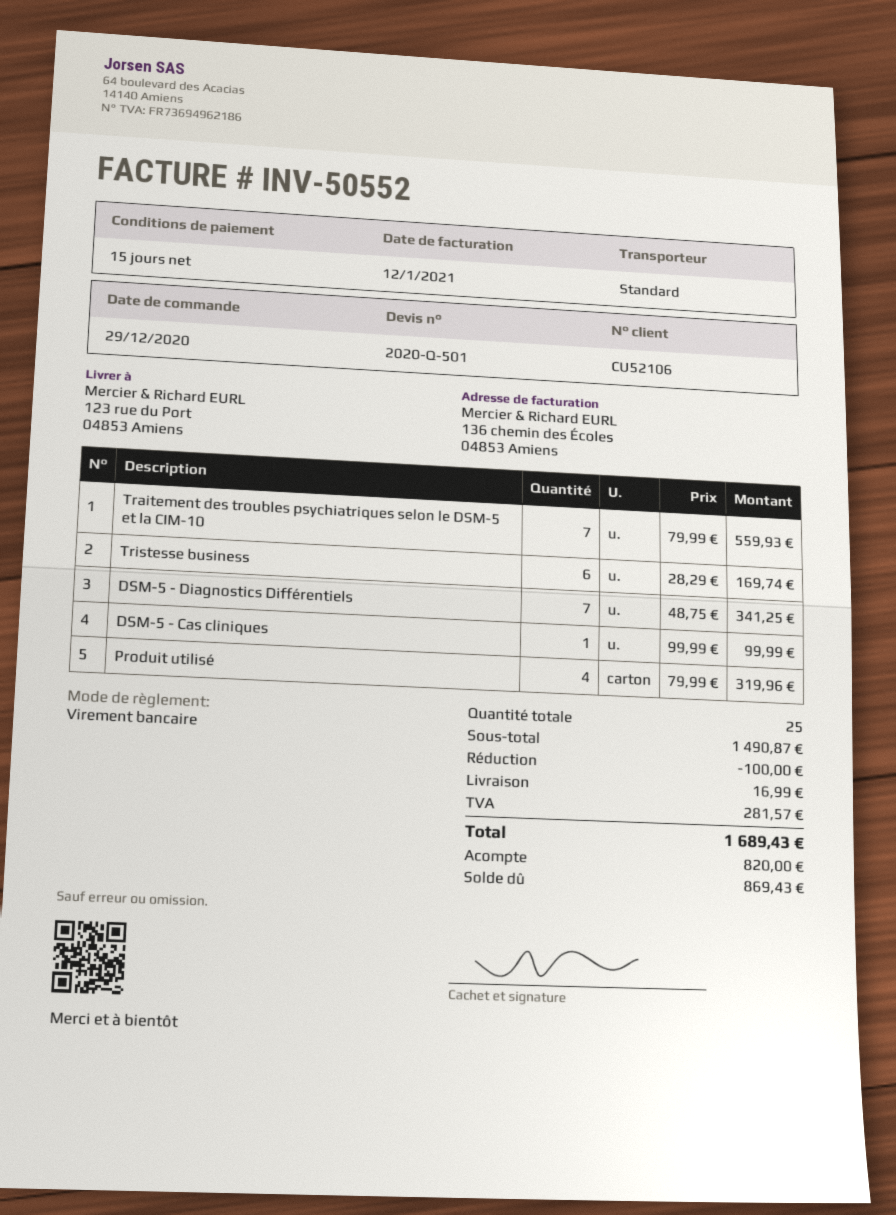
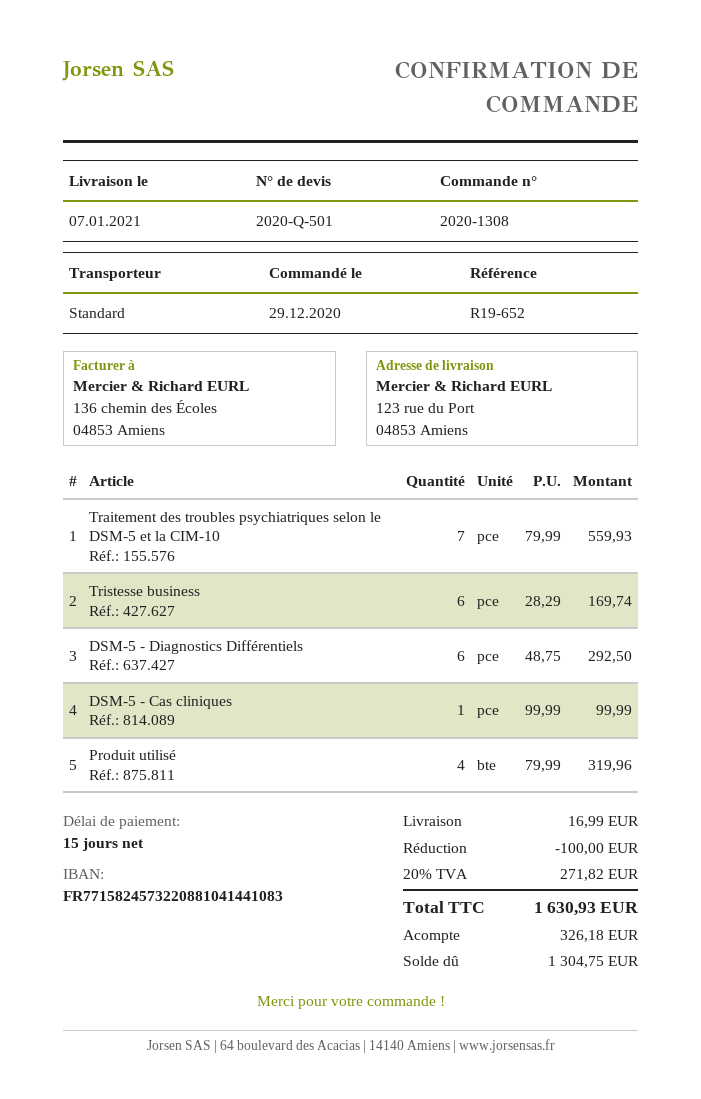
DSM-5 - Diagnostics Différentiels: 7 x 48.75 = 341.25 -> 6 x 48.75 = 292.50
tax: 281.57 -> 271.82
total: 1689.43 -> 1630.93
deposit: 820.00 -> 326.18
balance: 869.43 -> 1304.75

